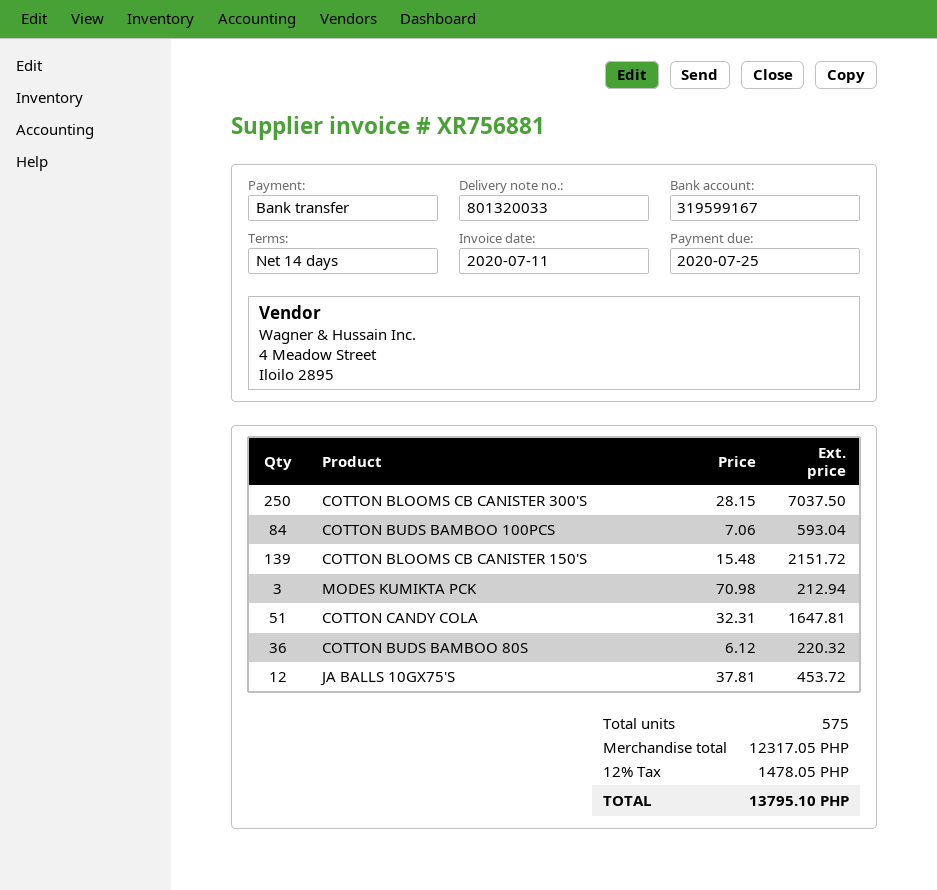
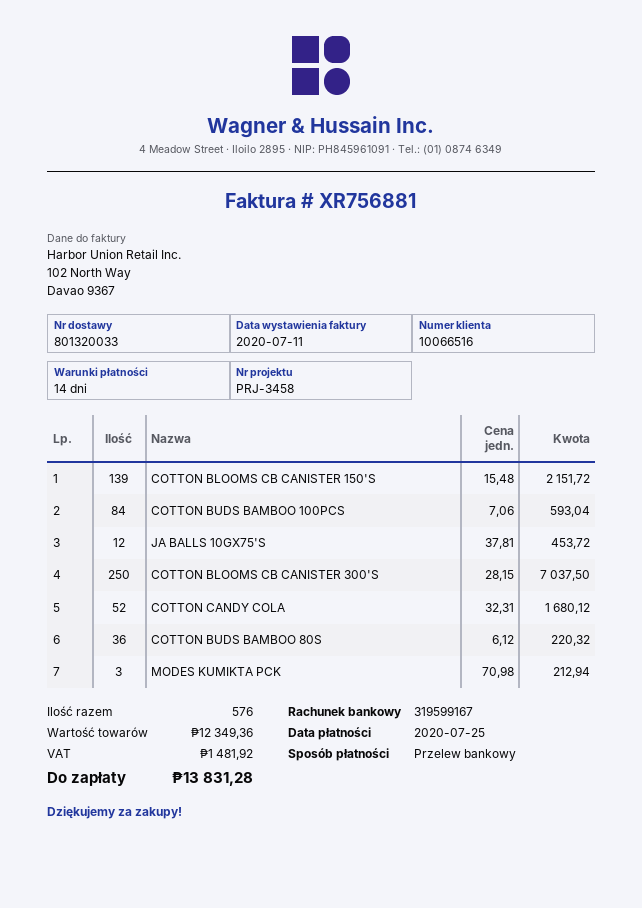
COTTON CANDY COLA: 51 x 32.31 = 1647.81 -> 52 x 32.31 = 1680.12
total quantity: 575 -> 576
subtotal: 12317.05 -> 12349.36
tax: 1478.05 -> 1481.92
total: 13795.10 -> 13831.28

